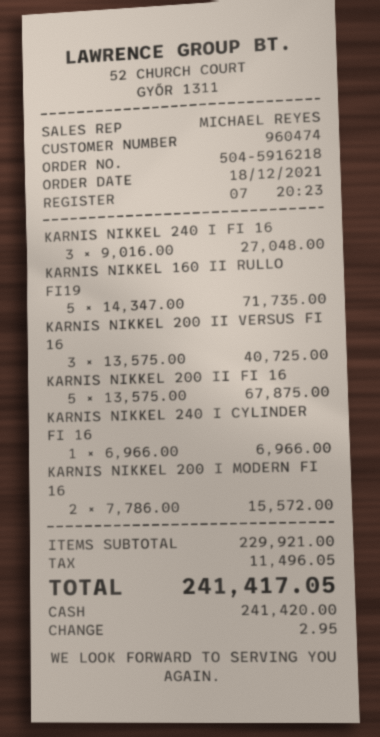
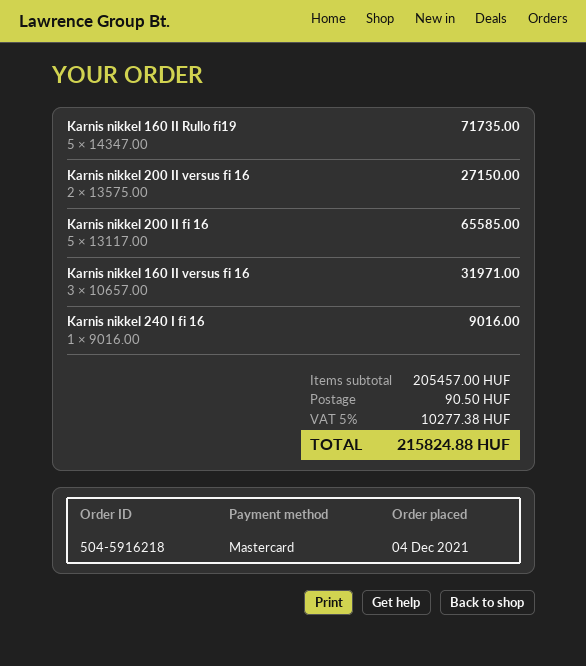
order date: 2021-12-18 -> 2021-12-04
payment method: cash -> Mastercard
KARNIS NIKKEL 240 I FI 16: 3 x 9016.00 = 27048.00 -> 1 x 9016.00 = 9016.00
KARNIS NIKKEL 200 II VERSUS FI 16: 3 x 13575.00 = 40725.00 -> 2 x 13575.00 = 27150.00
KARNIS NIKKEL 200 II FI 16: 5 x 13575.00 = 67875.00 -> 5 x 13117.00 = 65585.00
KARNIS NIKKEL 240 I CYLINDER FI 16: 1 x 6966.00 = 6966.00 -> none
KARNIS NIKKEL 200 I MODERN FI 16: 2 x 7786.00 = 15572.00 -> none
Karnis nikkel 160 II versus fi 16: none -> 3 x 10657.00 = 31971.00
subtotal: 229921.00 -> 205457.00
shipping: none -> 90.50
tax: 11496.05 -> 10277.38
total: 241417.05 -> 215824.88

